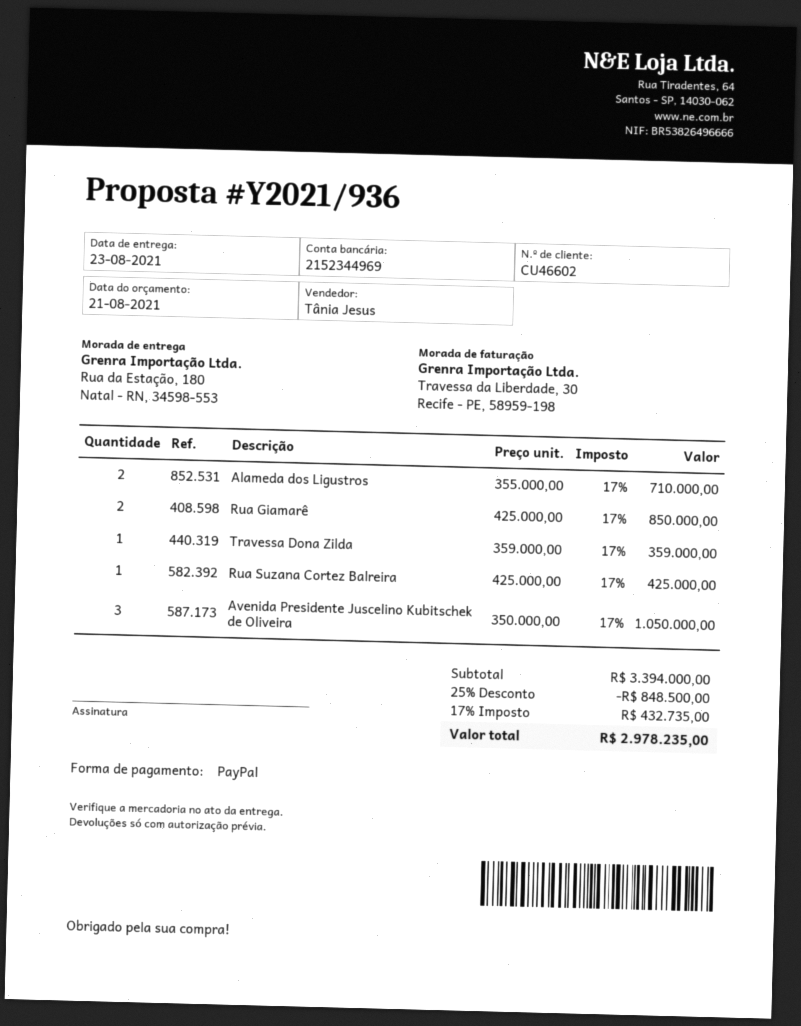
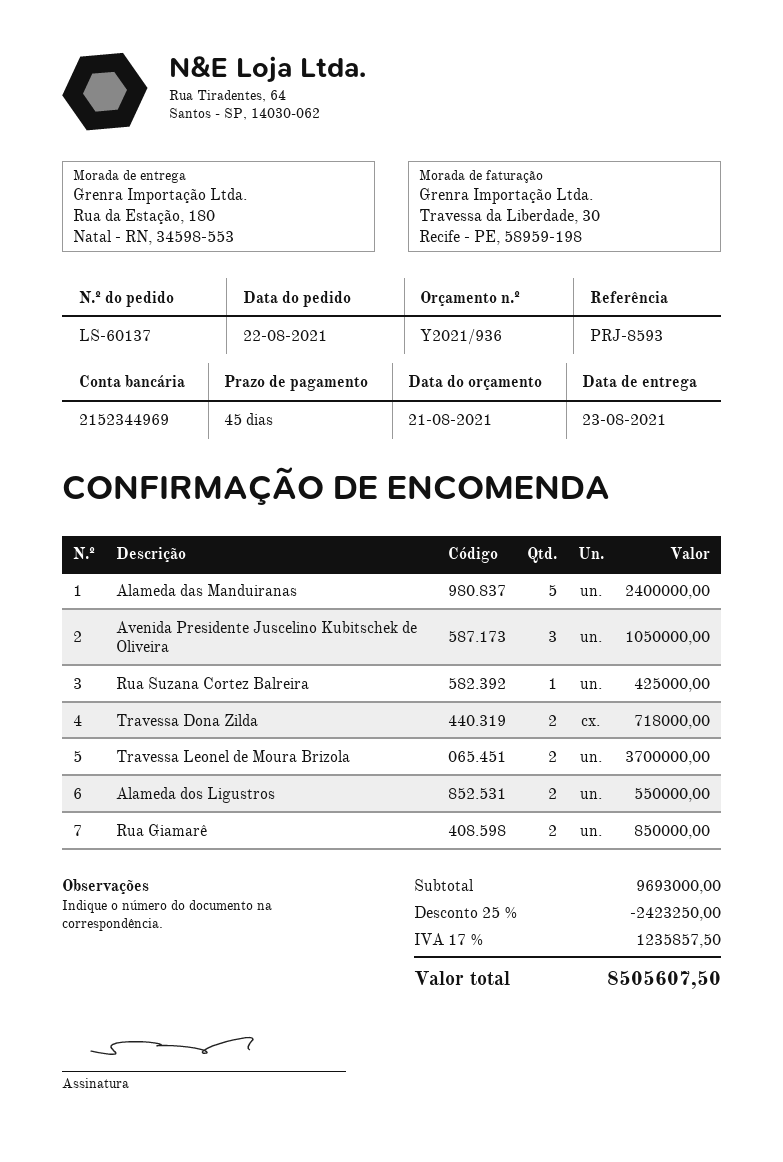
Alameda dos Ligustros: 2 for 710000.00 -> 2 for 550000.00
Travessa Dona Zilda: 1 for 359000.00 -> 2 for 718000.00
Alameda das Manduiranas: none -> 5 for 2400000.00
Travessa Leonel de Moura Brizola: none -> 2 for 3700000.00
subtotal: 3394000.00 -> 9693000.00
discount: 25% = 848500.00 -> 25% = 2423250.00
tax: 17% = 432735.00 -> 17% = 1235857.50
total: 2978235.00 -> 8505607.50

